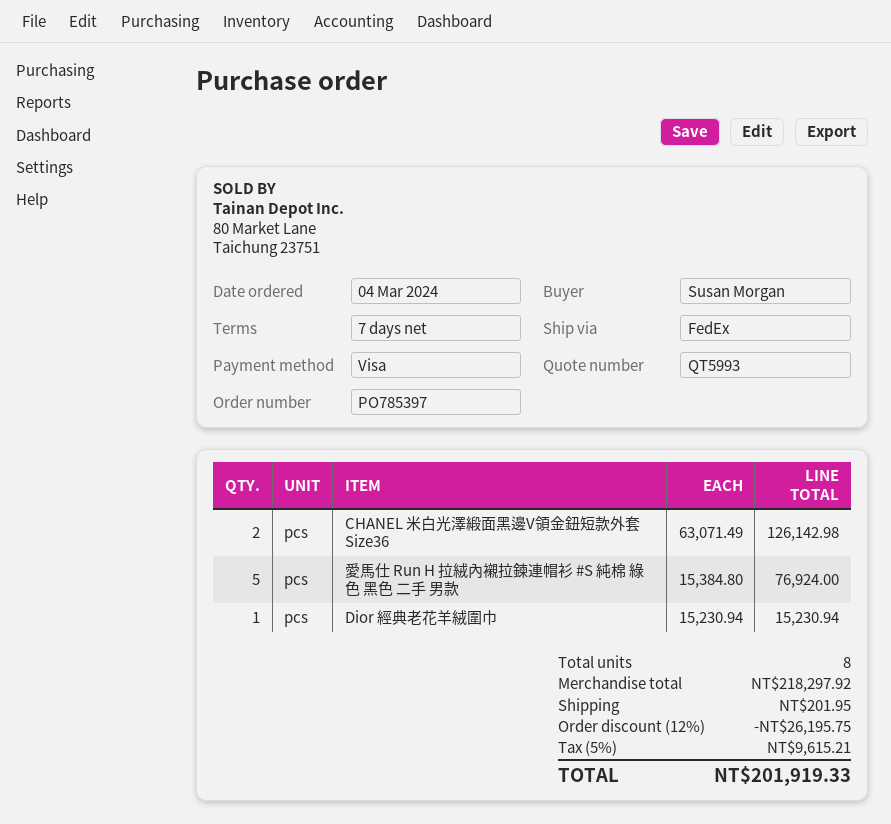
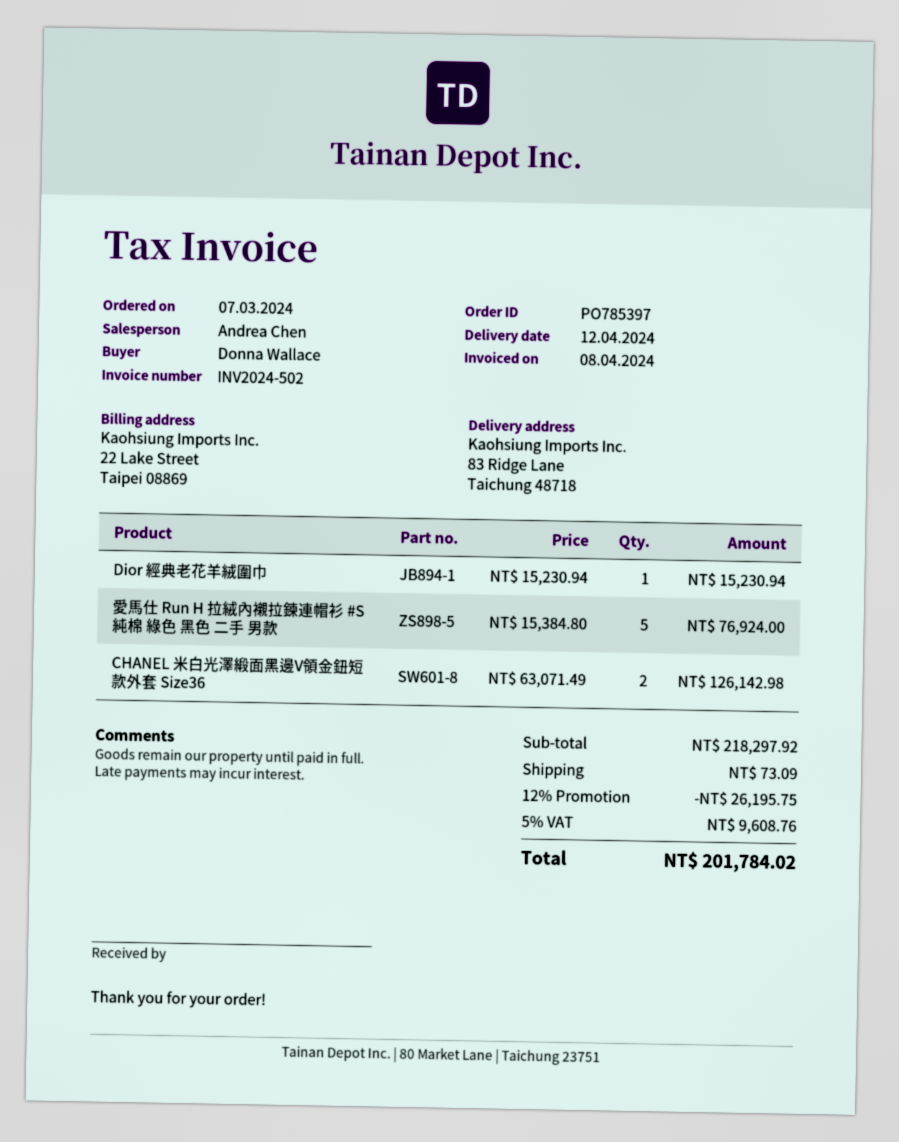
order date: 2024-03-04 -> 2024-03-07
ordered by: Susan Morgan -> Donna Wallace
shipping: 201.95 -> 73.09
tax: 5% = 9615.21 -> 5% = 9608.76
total: 201919.33 -> 201784.02

